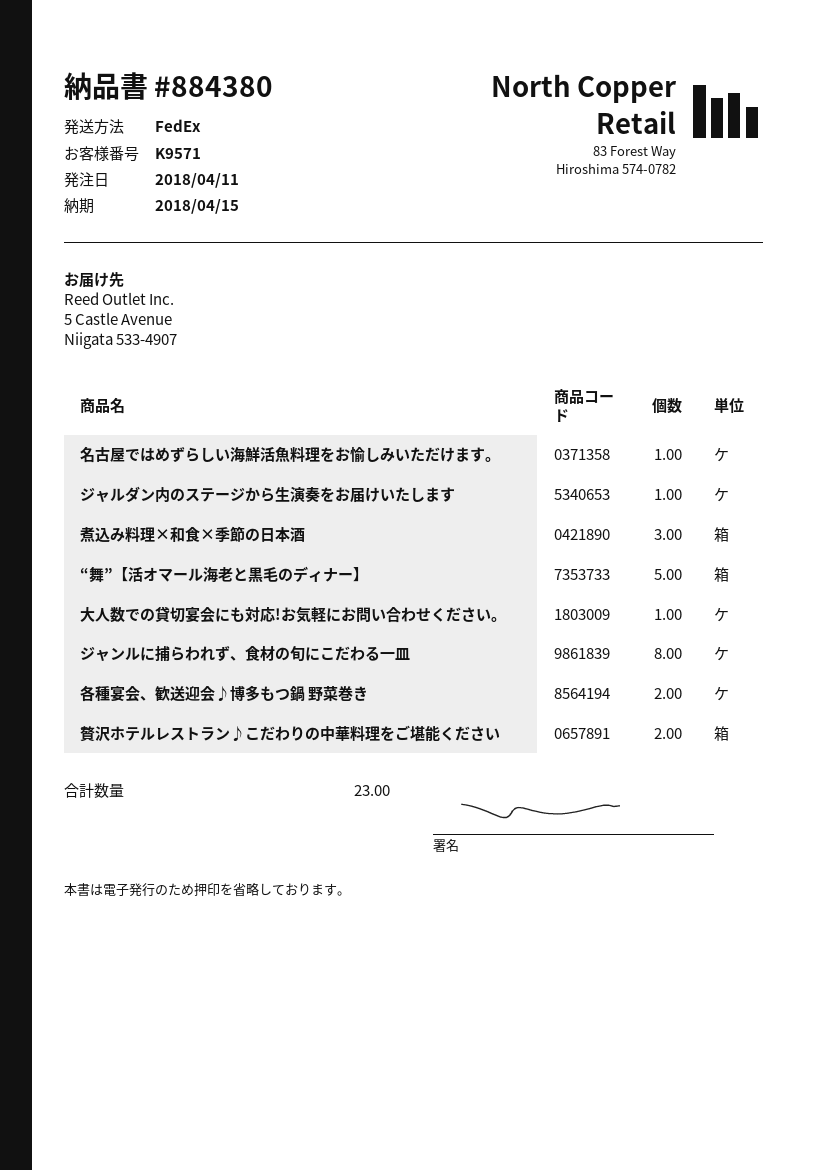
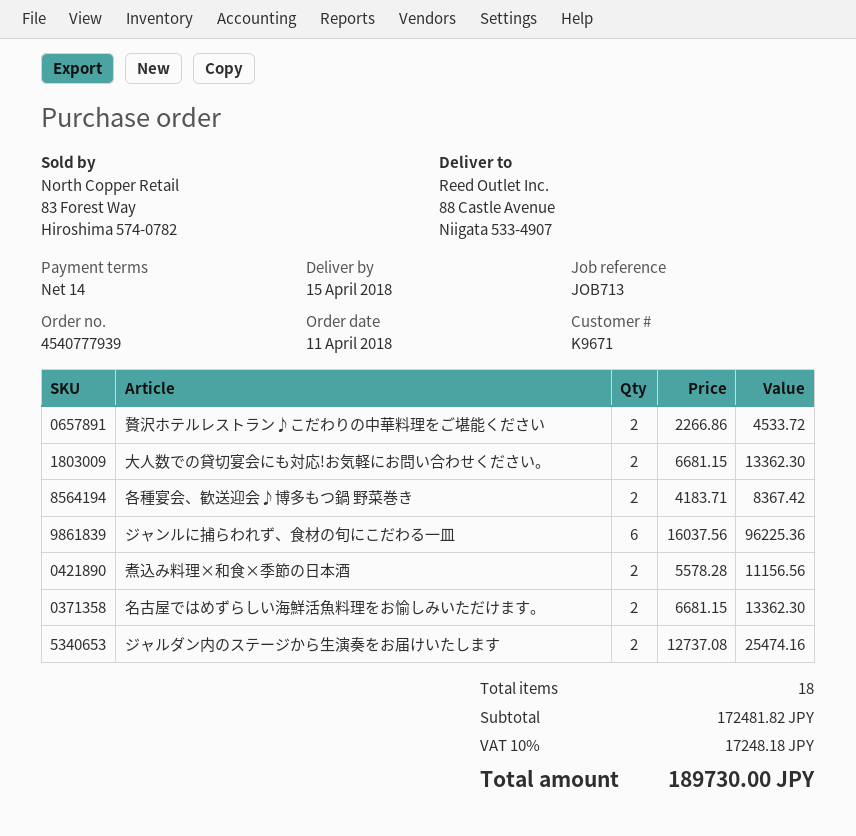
customer number: K9571 -> K9671
ship to: 5 Castle Avenue, Niigata 533-4907 -> 88 Castle Avenue, Niigata 533-4907
名古屋ではめずらしい海鮮活魚料理をお愉しみいただけます。: 1 -> 2
ジャルダン内のステージから生演奏をお届けいたします: 1 -> 2
煮込み料理×和食×季節の日本酒: 3 -> 2
“舞”【活オマール海老と黒毛のディナー】: 5 -> none
大人数での貸切宴会にも対応!お気軽にお問い合わせください。: 1 -> 2
ジャンルに捕らわれず、食材の旬にこだわる一皿: 8 -> 6
total quantity: 23 -> 18

